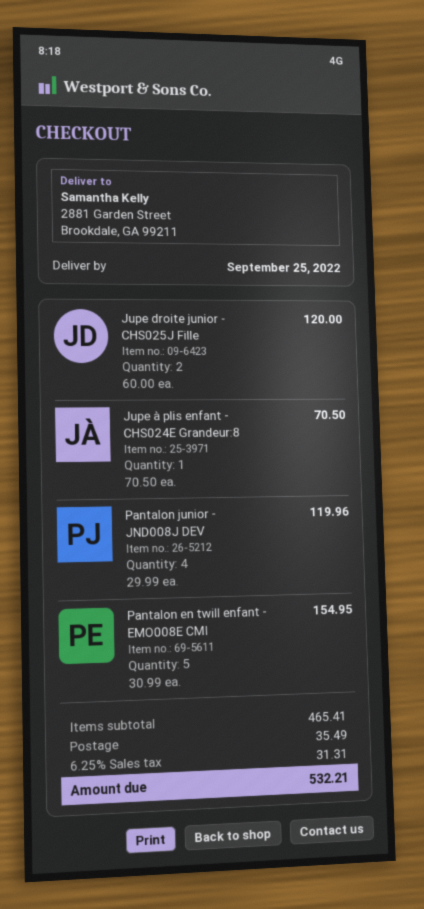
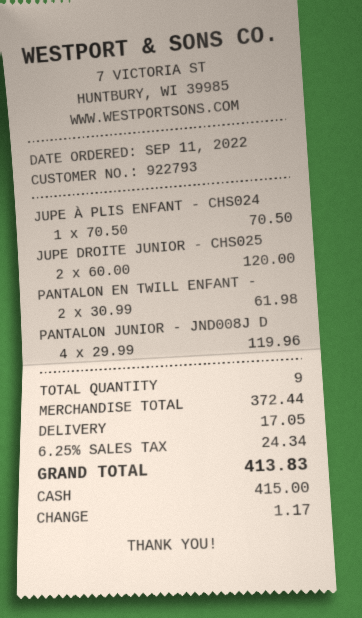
Pantalon en twill enfant - EMO008E CMI: 5 x 30.99 = 154.95 -> 2 x 30.99 = 61.98
subtotal: 465.41 -> 372.44
shipping: 35.49 -> 17.05
tax: 6.25% = 31.31 -> 6.25% = 24.34
total: 532.21 -> 413.83

